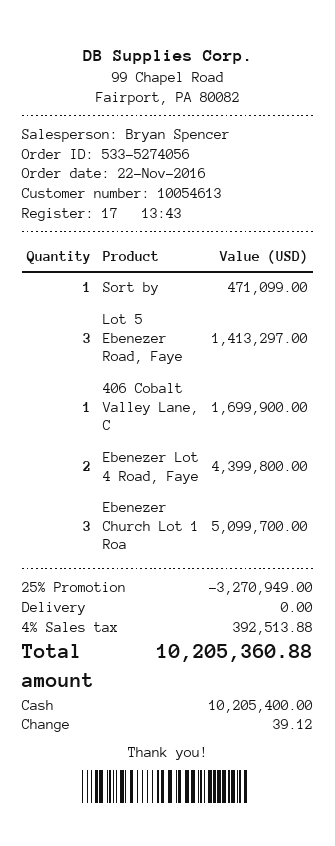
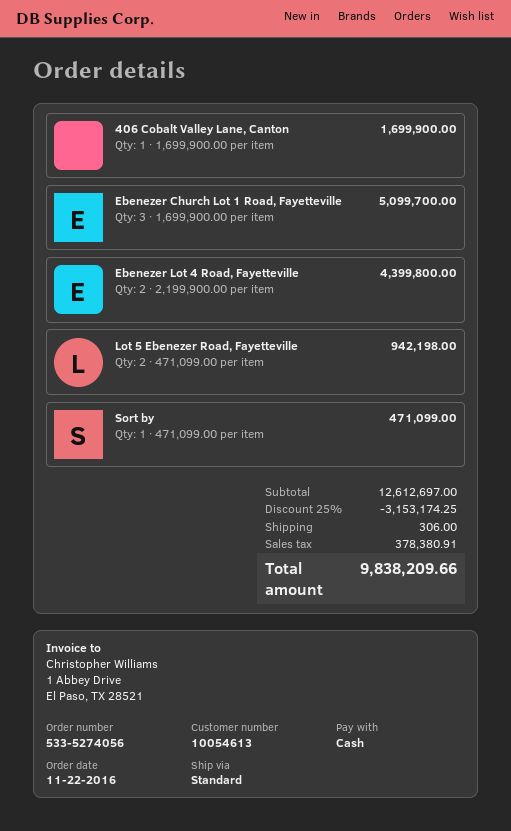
Lot 5 Ebenezer Road, Faye: 3 for 1413297.00 -> 2 for 942198.00
discount: 25% = 3270949.00 -> 25% = 3153174.25
shipping: 0.00 -> 306.00
tax: 392513.88 -> 378380.91
total: 10205360.88 -> 9838209.66

